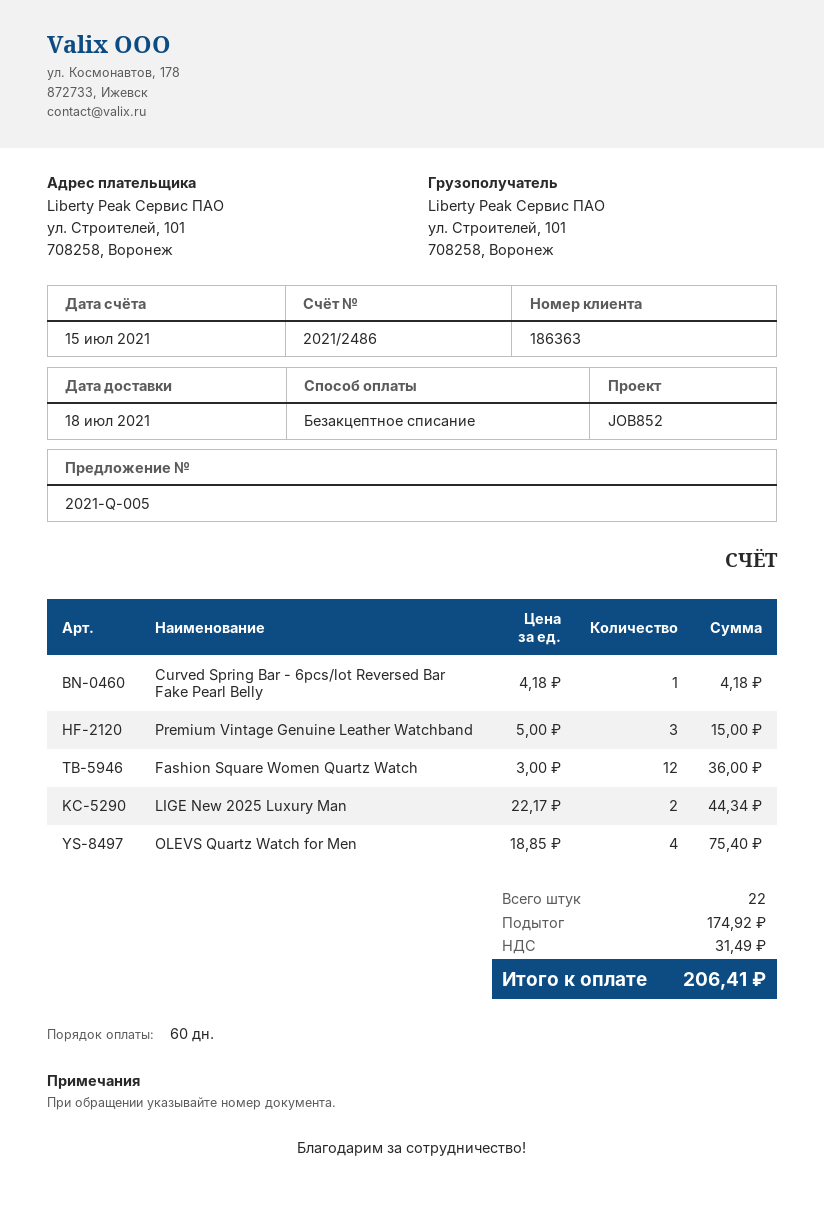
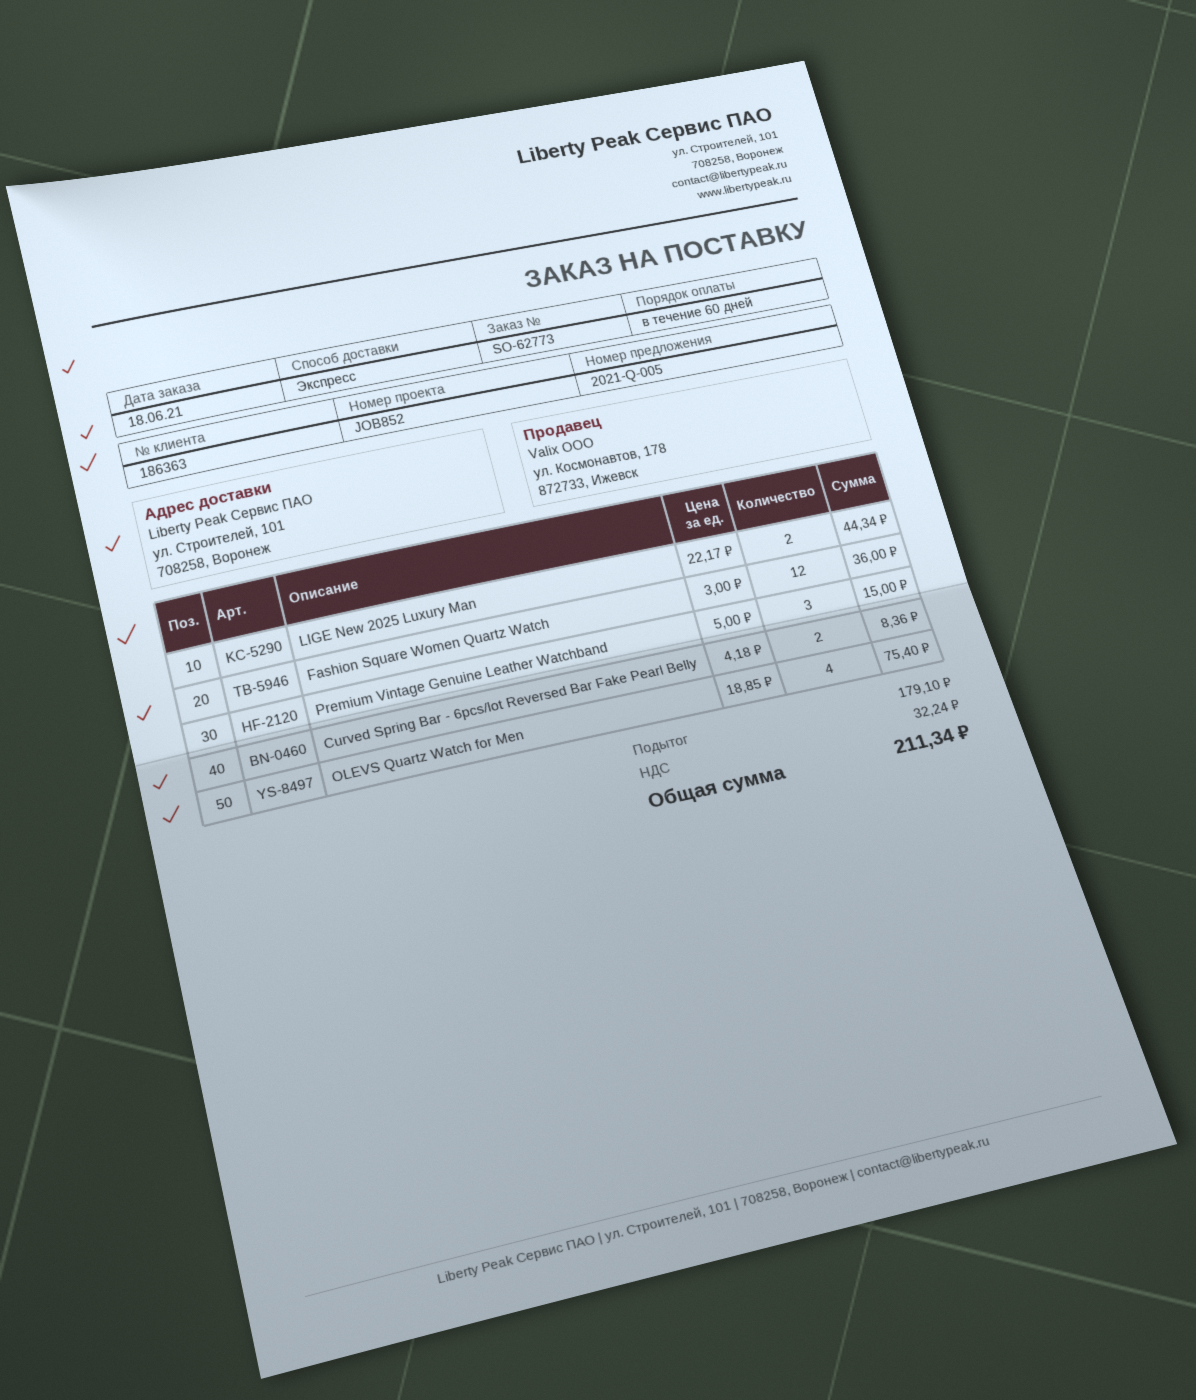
Curved Spring Bar - 6pcs/lot Reversed Bar Fake Pearl Belly: 1 x 4.18 = 4.18 -> 2 x 4.18 = 8.36
subtotal: 174.92 -> 179.10
tax: 31.49 -> 32.24
total: 206.41 -> 211.34

